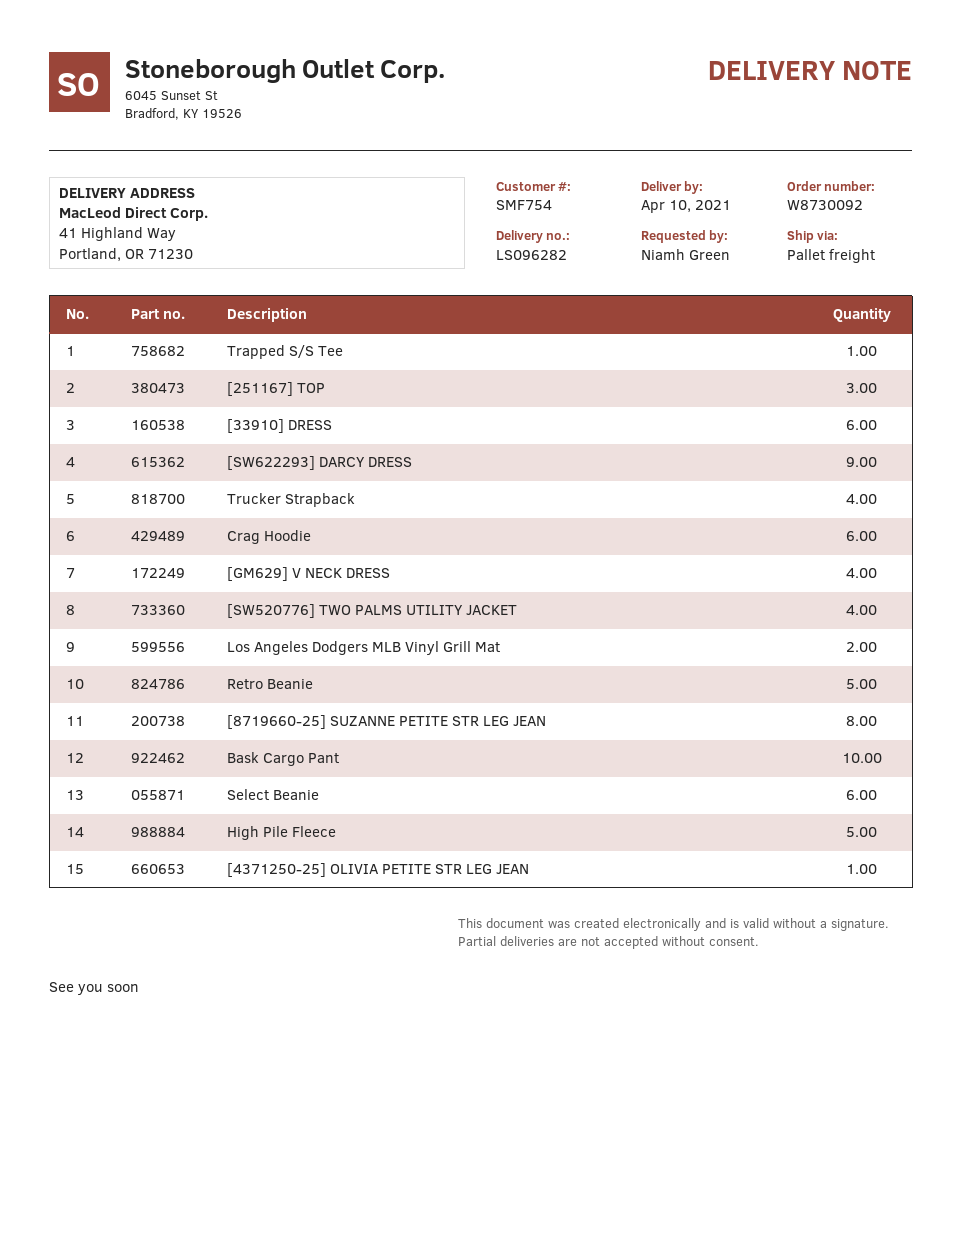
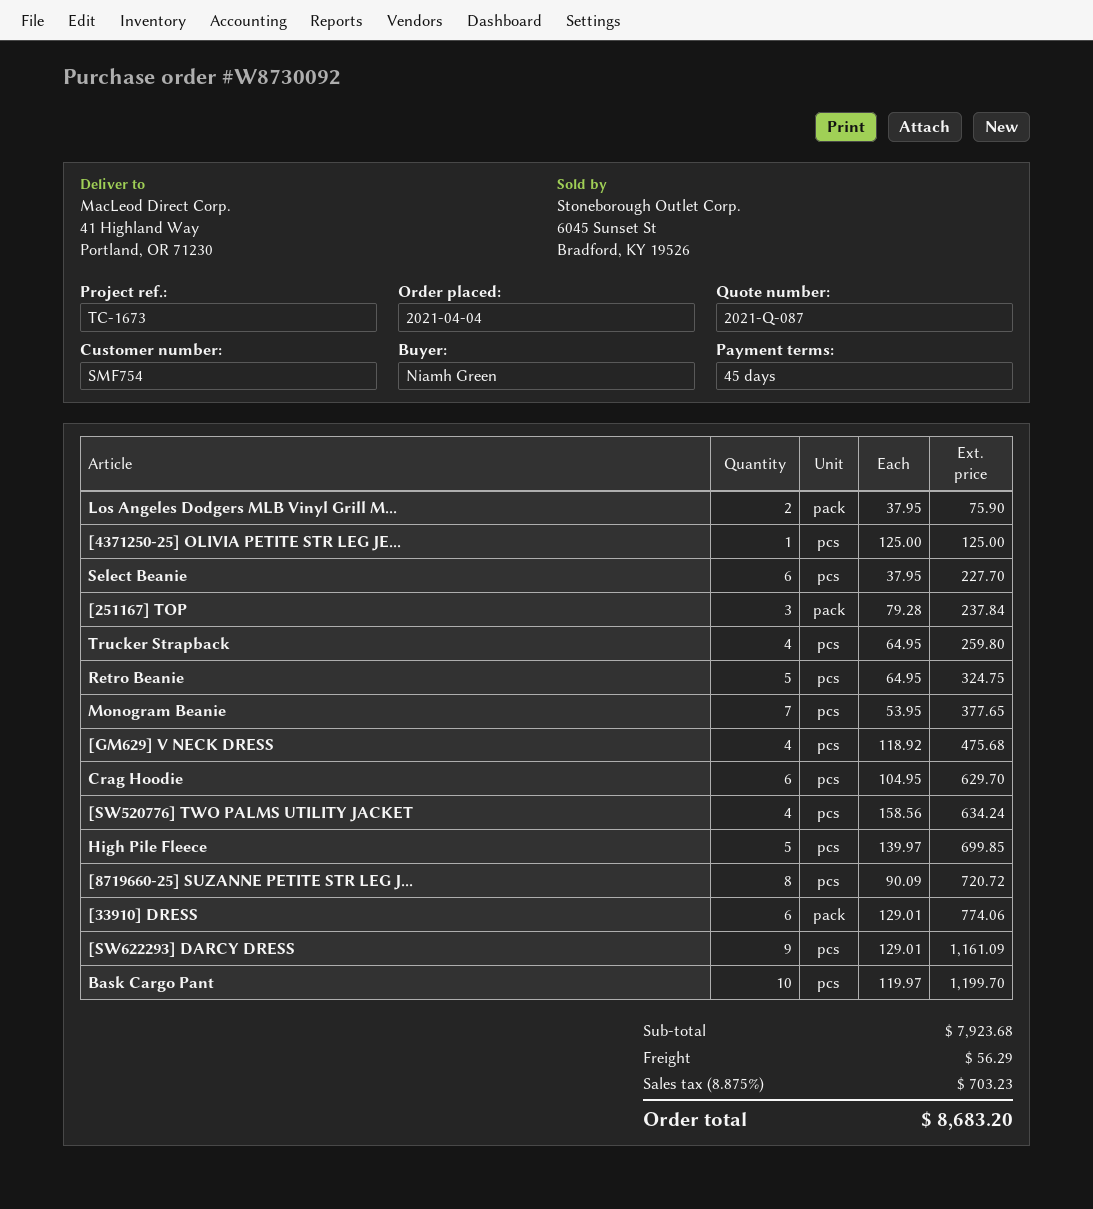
Trapped S/S Tee: 1 -> none
Monogram Beanie: none -> 7

